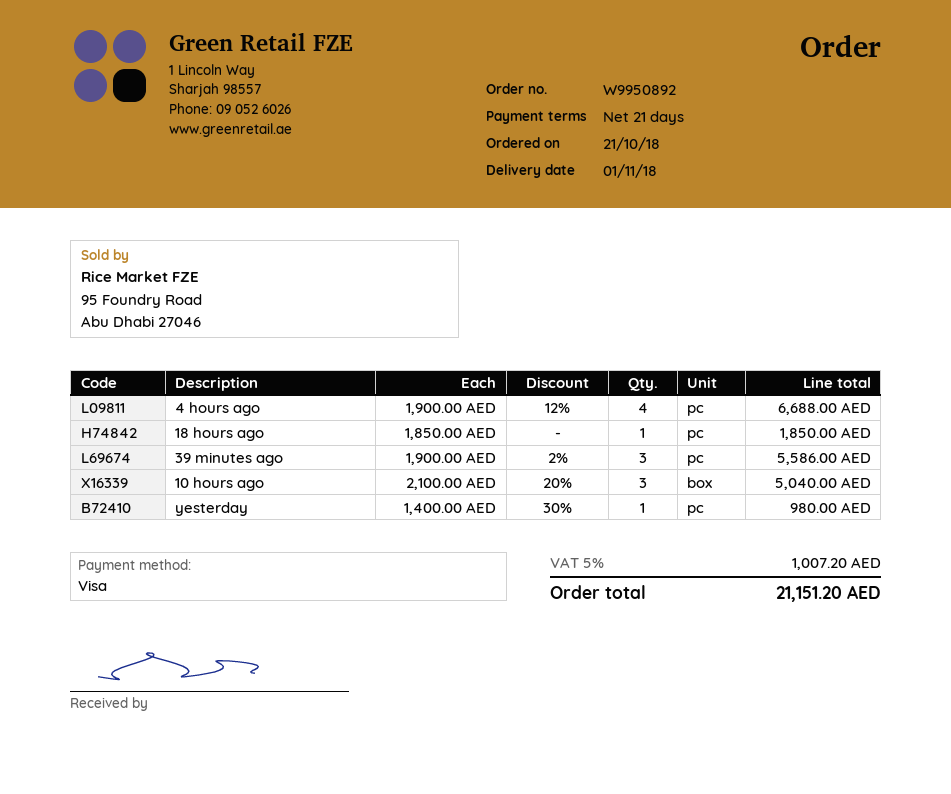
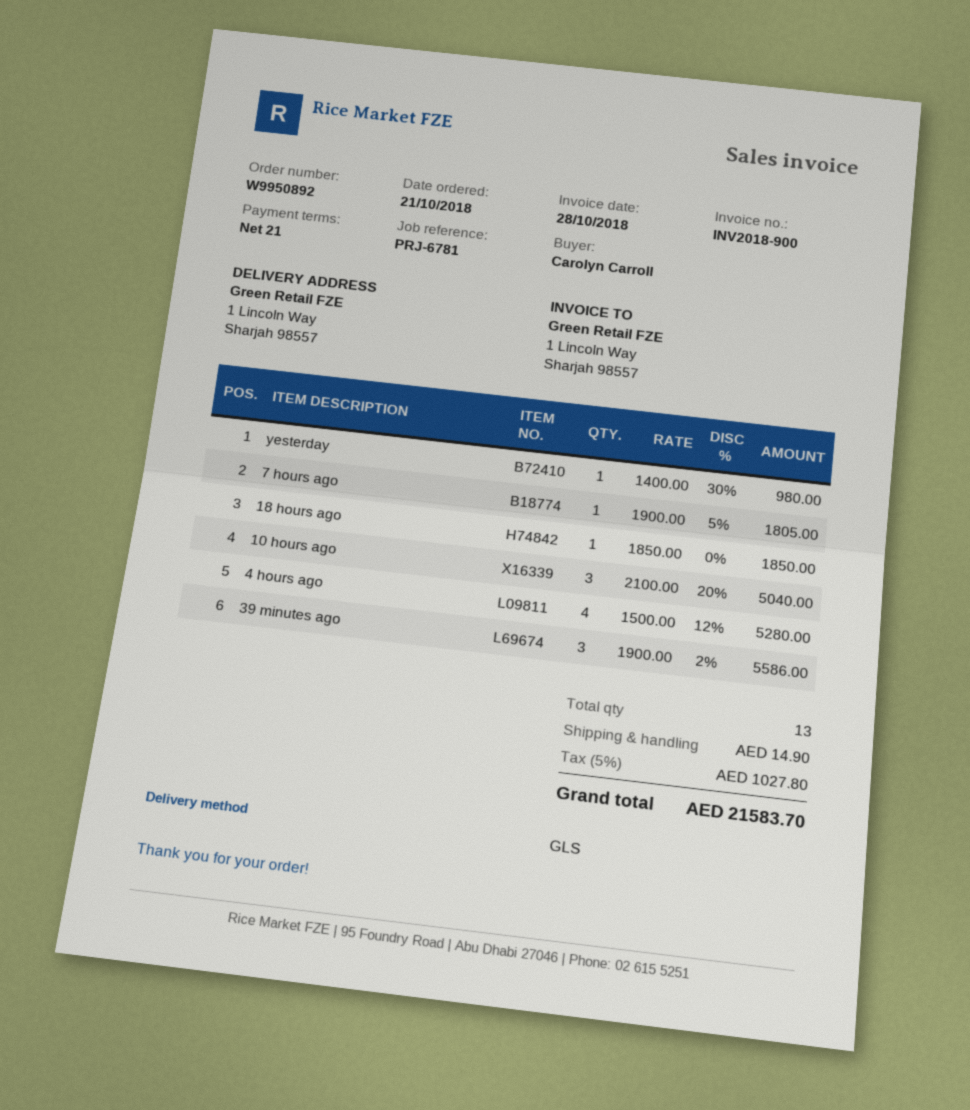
4 hours ago: 4 x 1900.00 - 12% = 6688.00 -> 4 x 1500.00 - 12% = 5280.00
7 hours ago: none -> 1 x 1900.00 - 5% = 1805.00
shipping: none -> 14.90
tax: 5% = 1007.20 -> 5% = 1027.80
total: 21151.20 -> 21583.70

